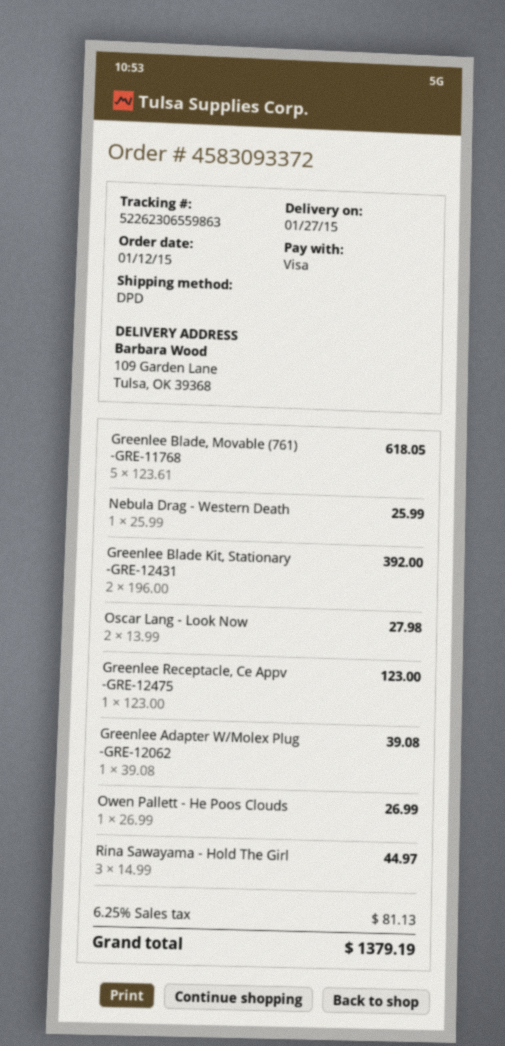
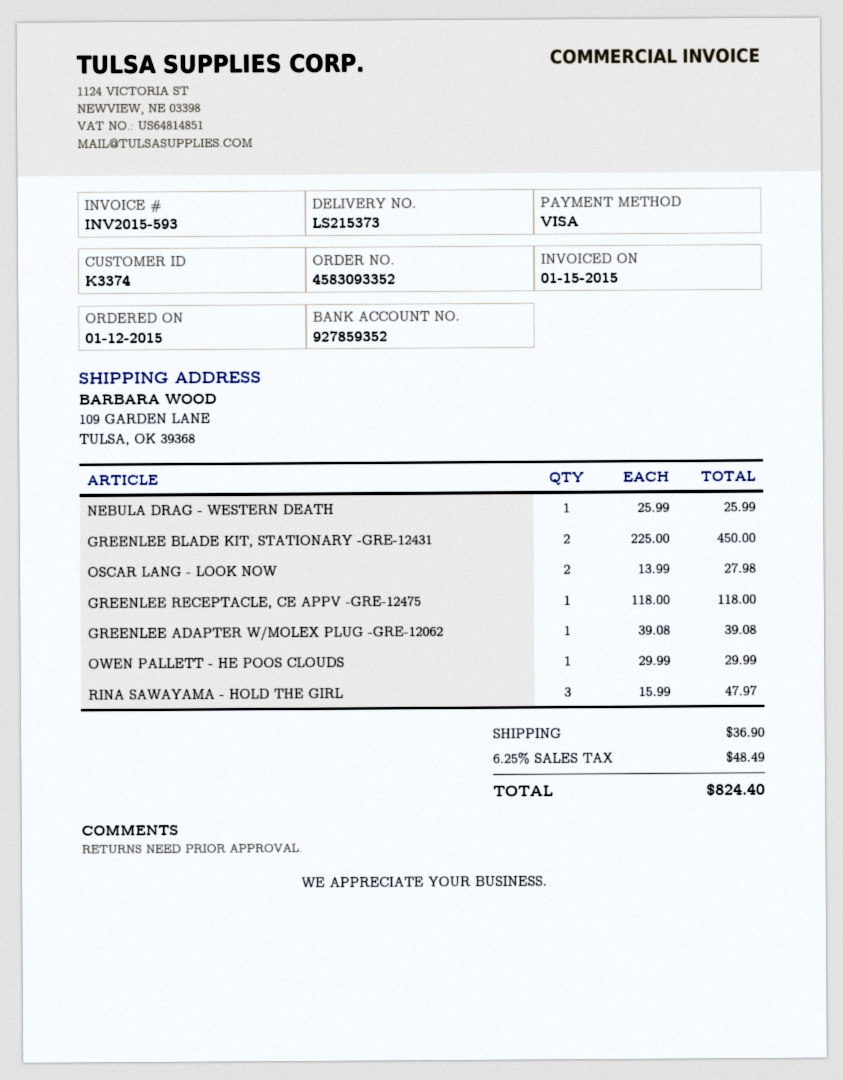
order number: 4583093372 -> 4583093352
Greenlee Blade, Movable (761) -GRE-11768: 5 x 123.61 = 618.05 -> none
Greenlee Blade Kit, Stationary -GRE-12431: 2 x 196.00 = 392.00 -> 2 x 225.00 = 450.00
Greenlee Receptacle, Ce Appv -GRE-12475: 1 x 123.00 = 123.00 -> 1 x 118.00 = 118.00
Owen Pallett - He Poos Clouds: 1 x 26.99 = 26.99 -> 1 x 29.99 = 29.99
Rina Sawayama - Hold The Girl: 3 x 14.99 = 44.97 -> 3 x 15.99 = 47.97
shipping: none -> 36.90
tax: 6.25% = 81.13 -> 6.25% = 48.49
total: 1379.19 -> 824.40

